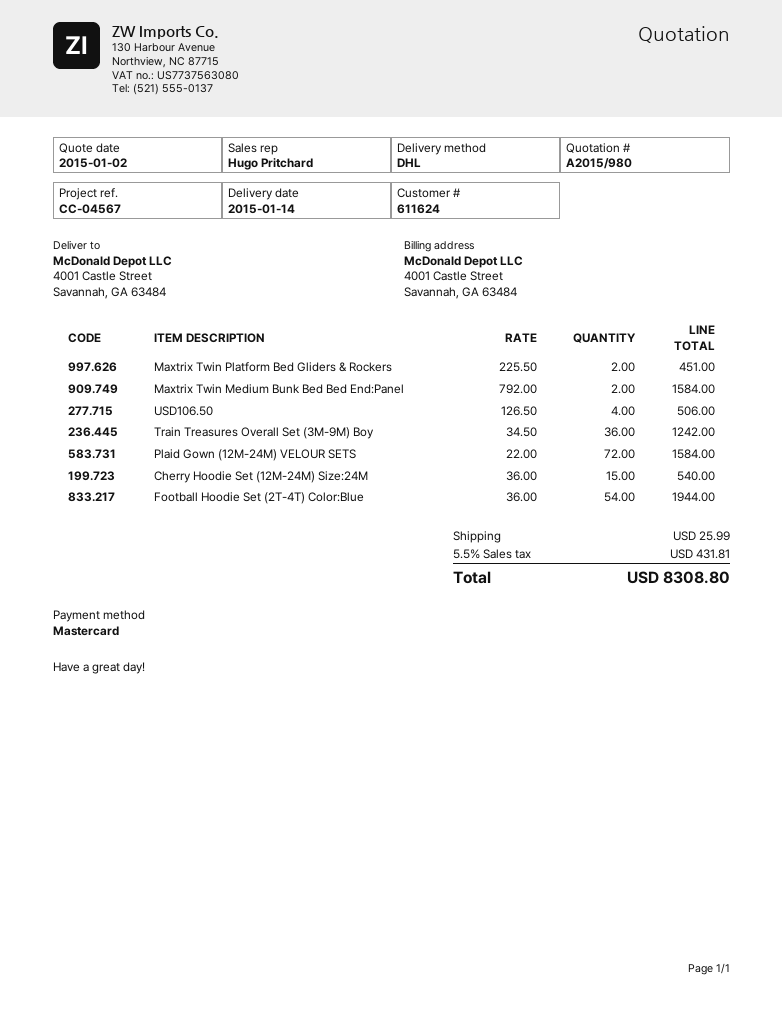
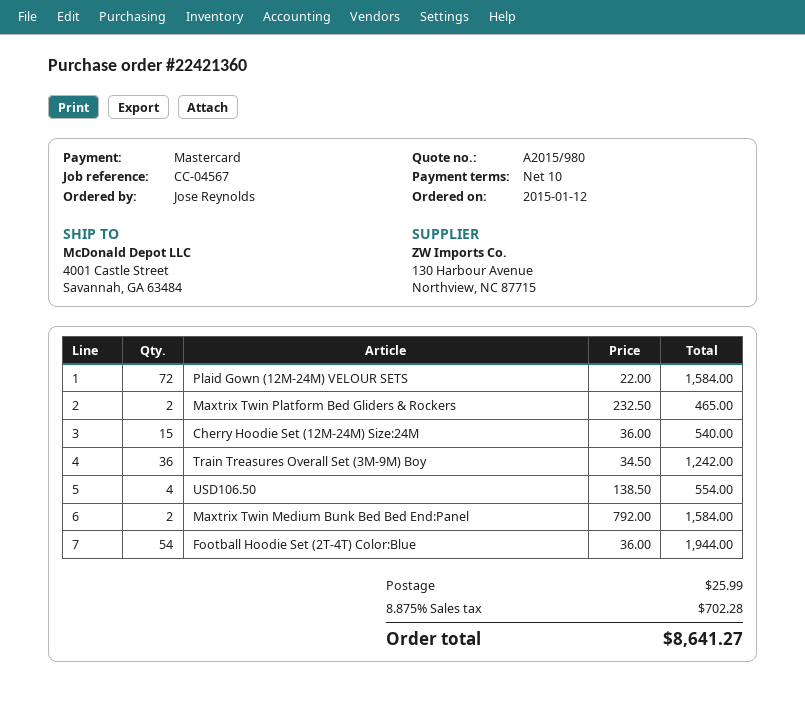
Maxtrix Twin Platform Bed Gliders & Rockers: 2 x 225.50 = 451.00 -> 2 x 232.50 = 465.00
USD106.50: 4 x 126.50 = 506.00 -> 4 x 138.50 = 554.00
tax: 5.5% = 431.81 -> 8.875% = 702.28
total: 8308.80 -> 8641.27

